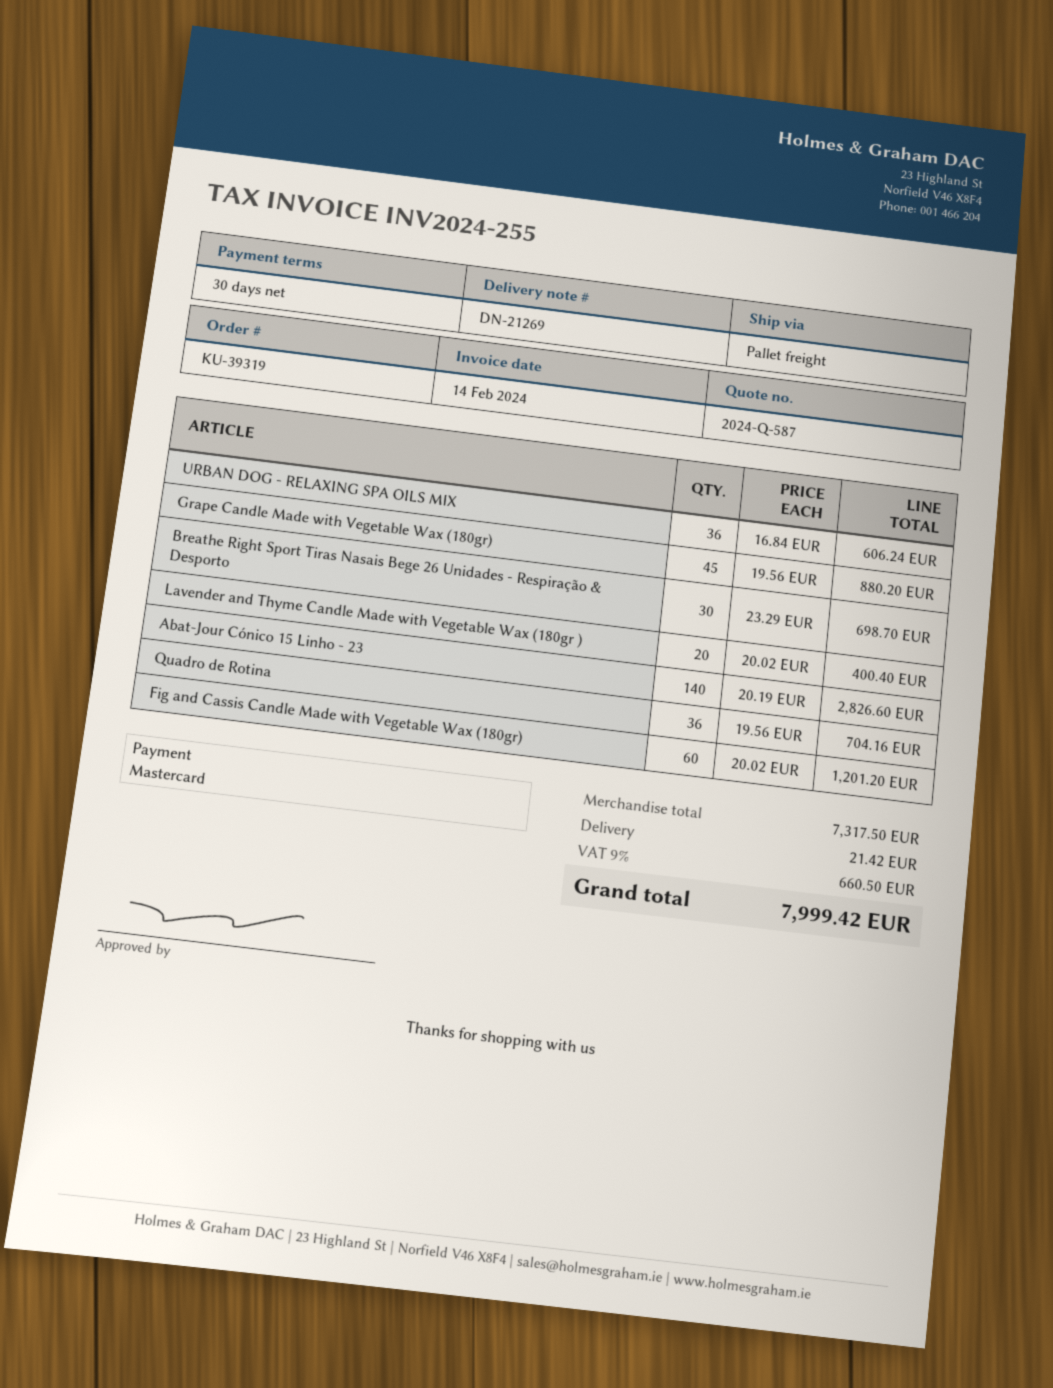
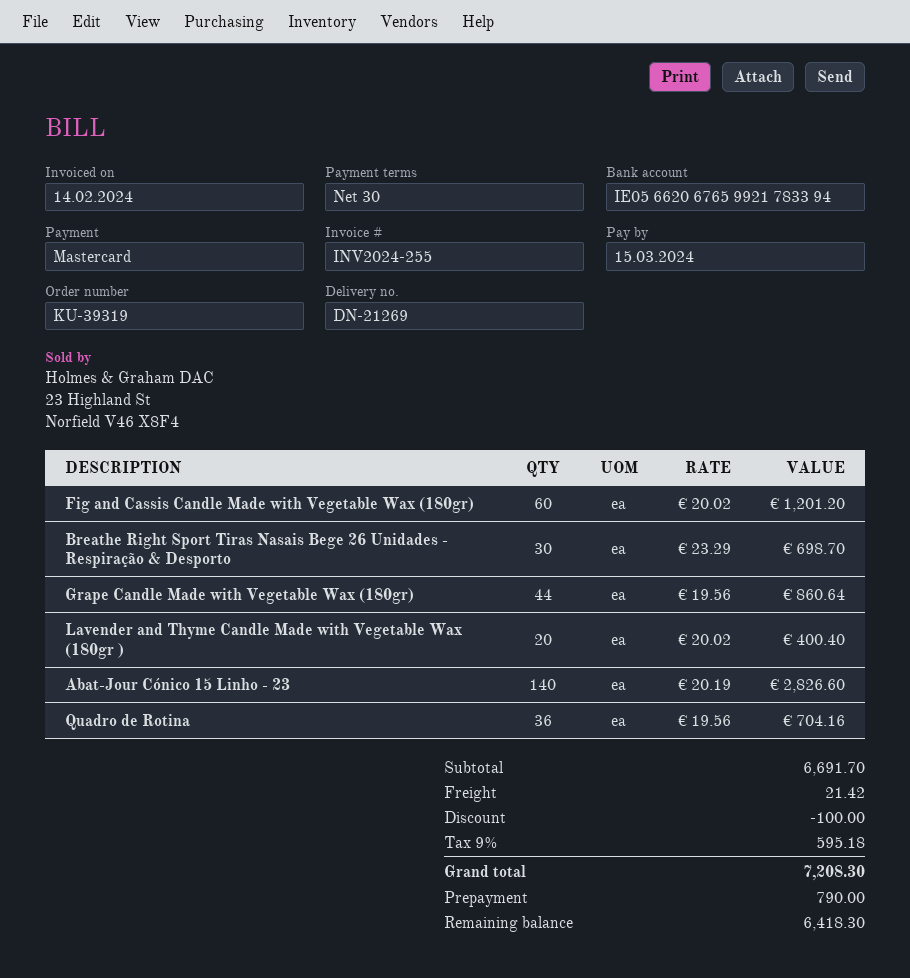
URBAN DOG - RELAXING SPA OILS MIX: 36 x 16.84 = 606.24 -> none
Grape Candle Made with Vegetable Wax (180gr): 45 x 19.56 = 880.20 -> 44 x 19.56 = 860.64
subtotal: 7317.50 -> 6691.70
discount: none -> 100.00
tax: 9% = 660.50 -> 9% = 595.18
total: 7999.42 -> 7208.30

